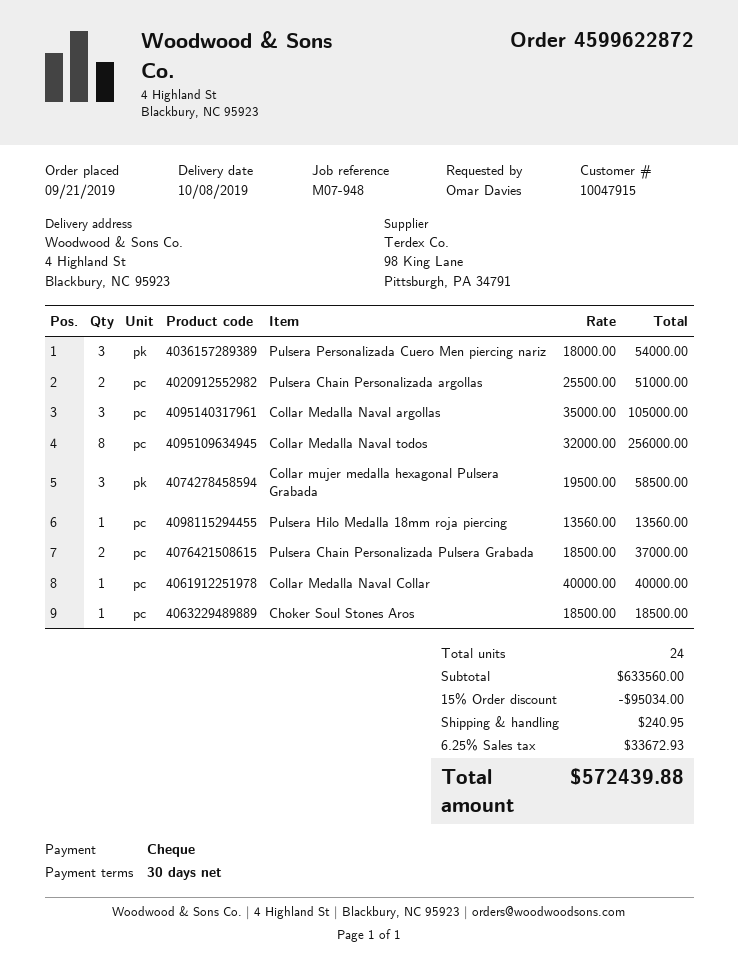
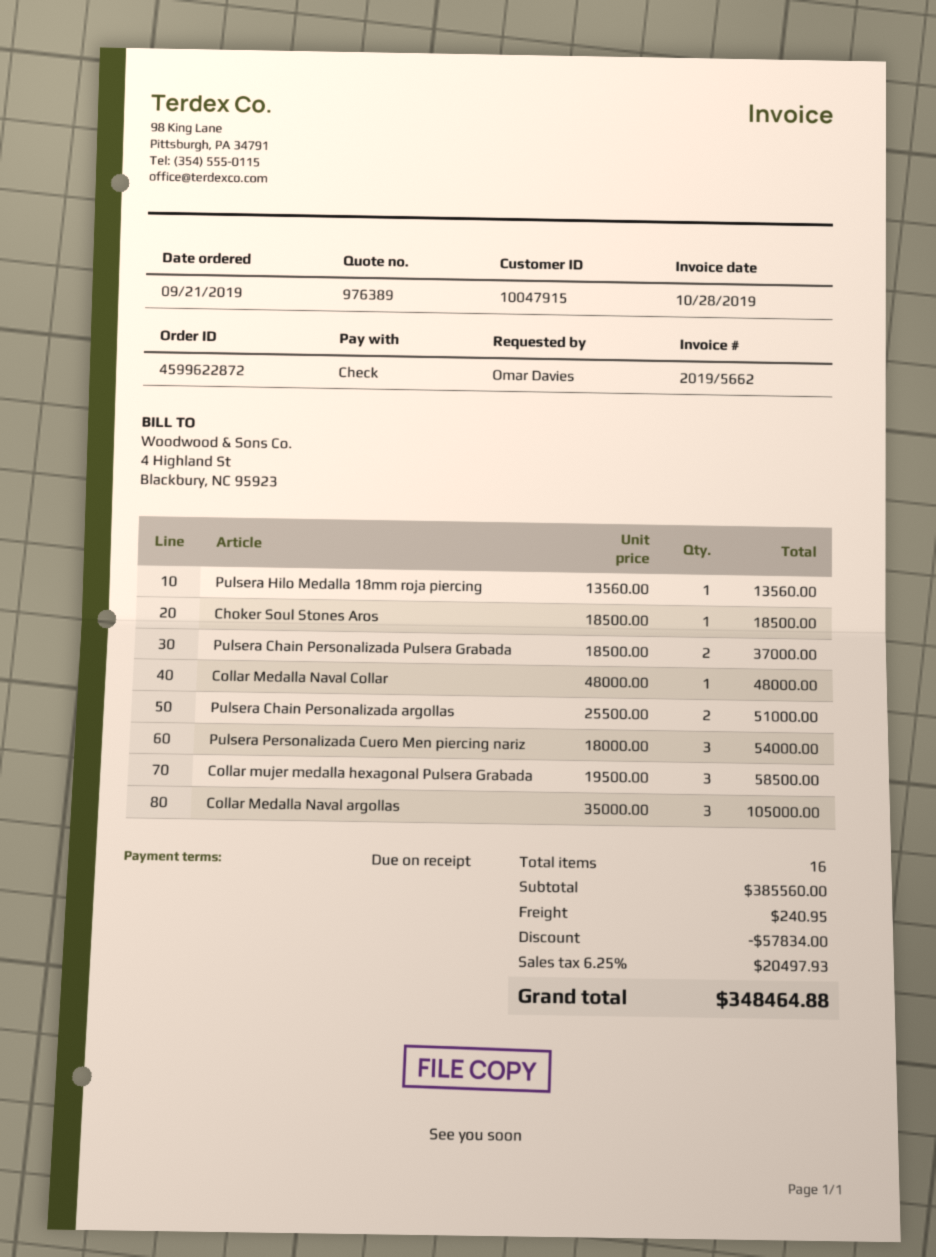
payment terms: 30 days -> on receipt
Collar Medalla Naval todos: 8 x 32000.00 = 256000.00 -> none
Collar Medalla Naval Collar: 1 x 40000.00 = 40000.00 -> 1 x 48000.00 = 48000.00
total quantity: 24 -> 16
subtotal: 633560.00 -> 385560.00
discount: 95034.00 -> 57834.00
tax: 6.25% = 33672.93 -> 6.25% = 20497.93
total: 572439.88 -> 348464.88

